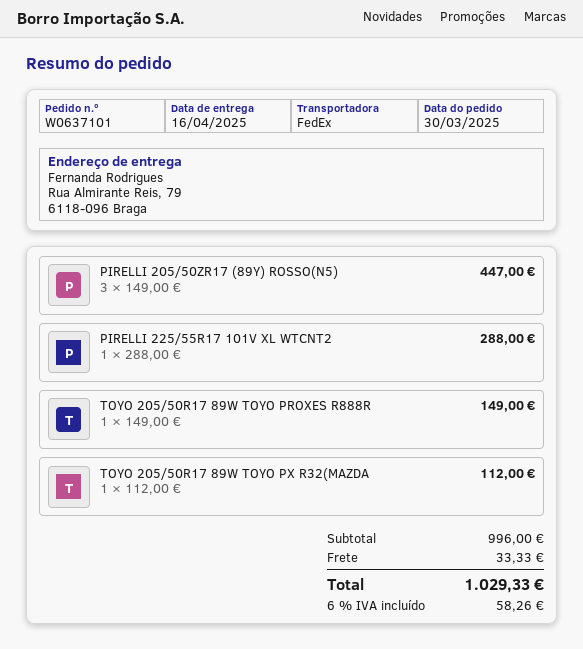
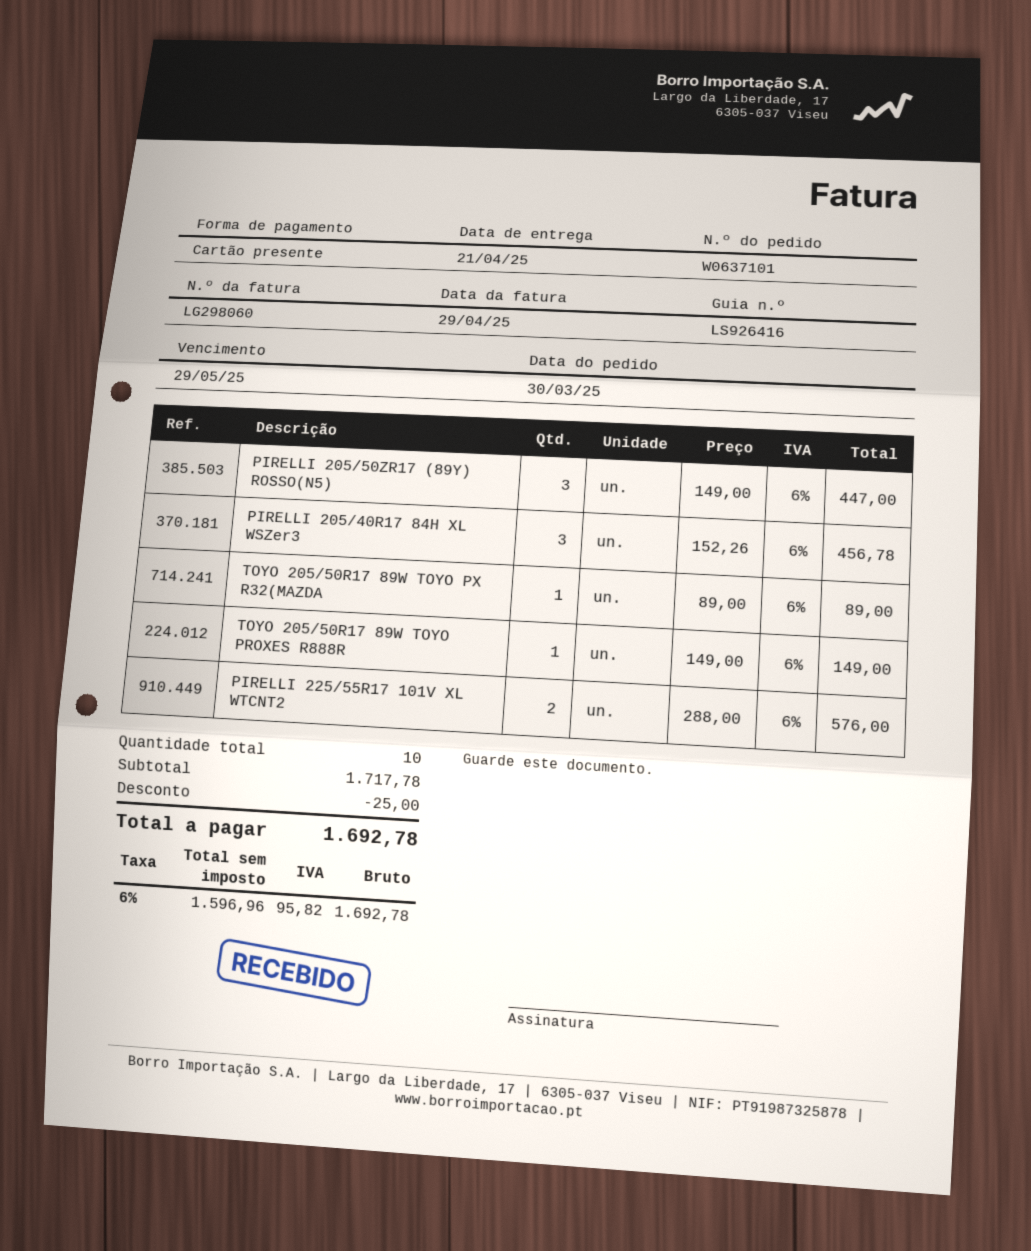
delivery date: 2025-04-16 -> 2025-04-21
PIRELLI 225/55R17 101V XL WTCNT2: 1 x 288.00 = 288.00 -> 2 x 288.00 = 576.00
TOYO 205/50R17 89W TOYO PX R32(MAZDA: 1 x 112.00 = 112.00 -> 1 x 89.00 = 89.00
PIRELLI 205/40R17 84H XL WSZer3: none -> 3 x 152.26 = 456.78
subtotal: 996.00 -> 1717.78
discount: none -> 25.00
shipping: 33.33 -> none
tax: 6% = 58.26 -> 6% = 95.82
total: 1029.33 -> 1692.78

